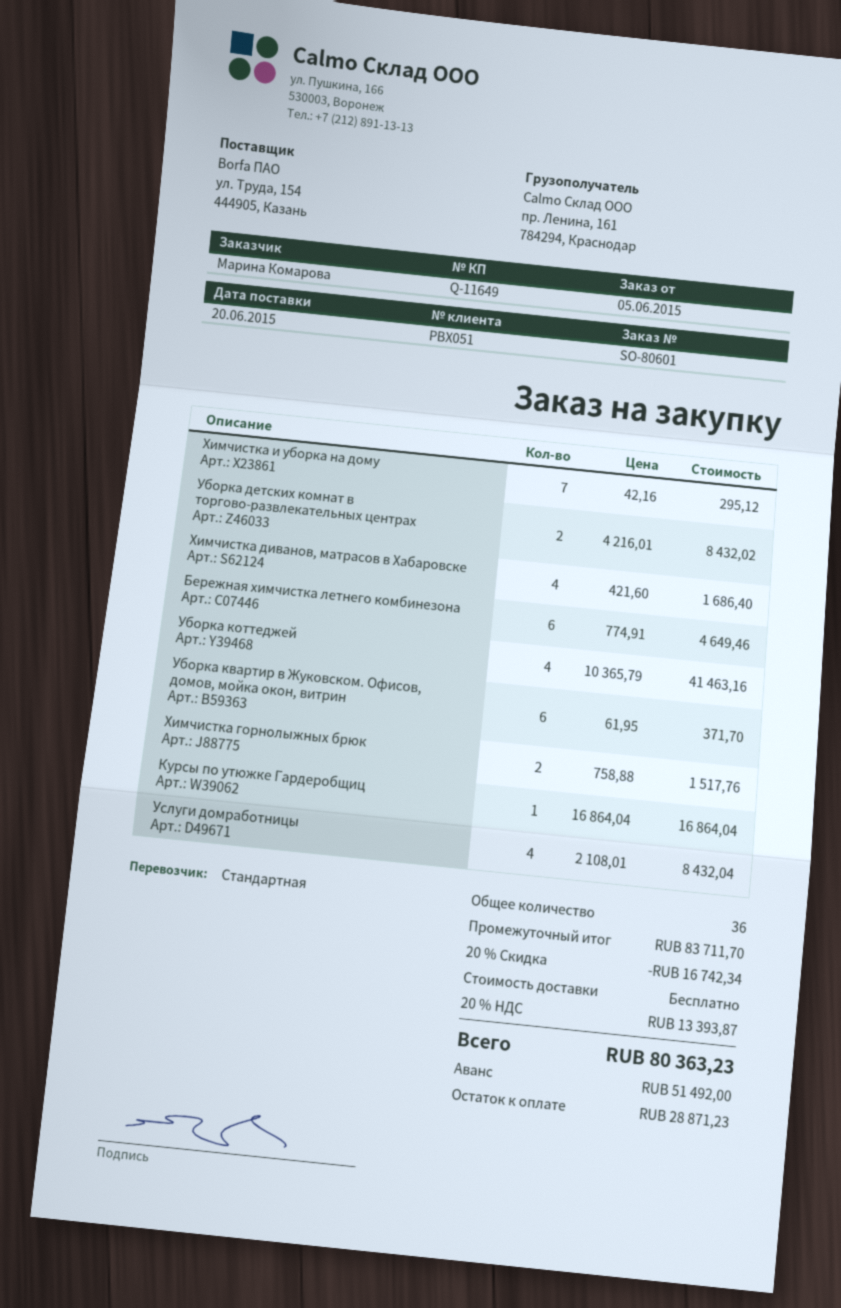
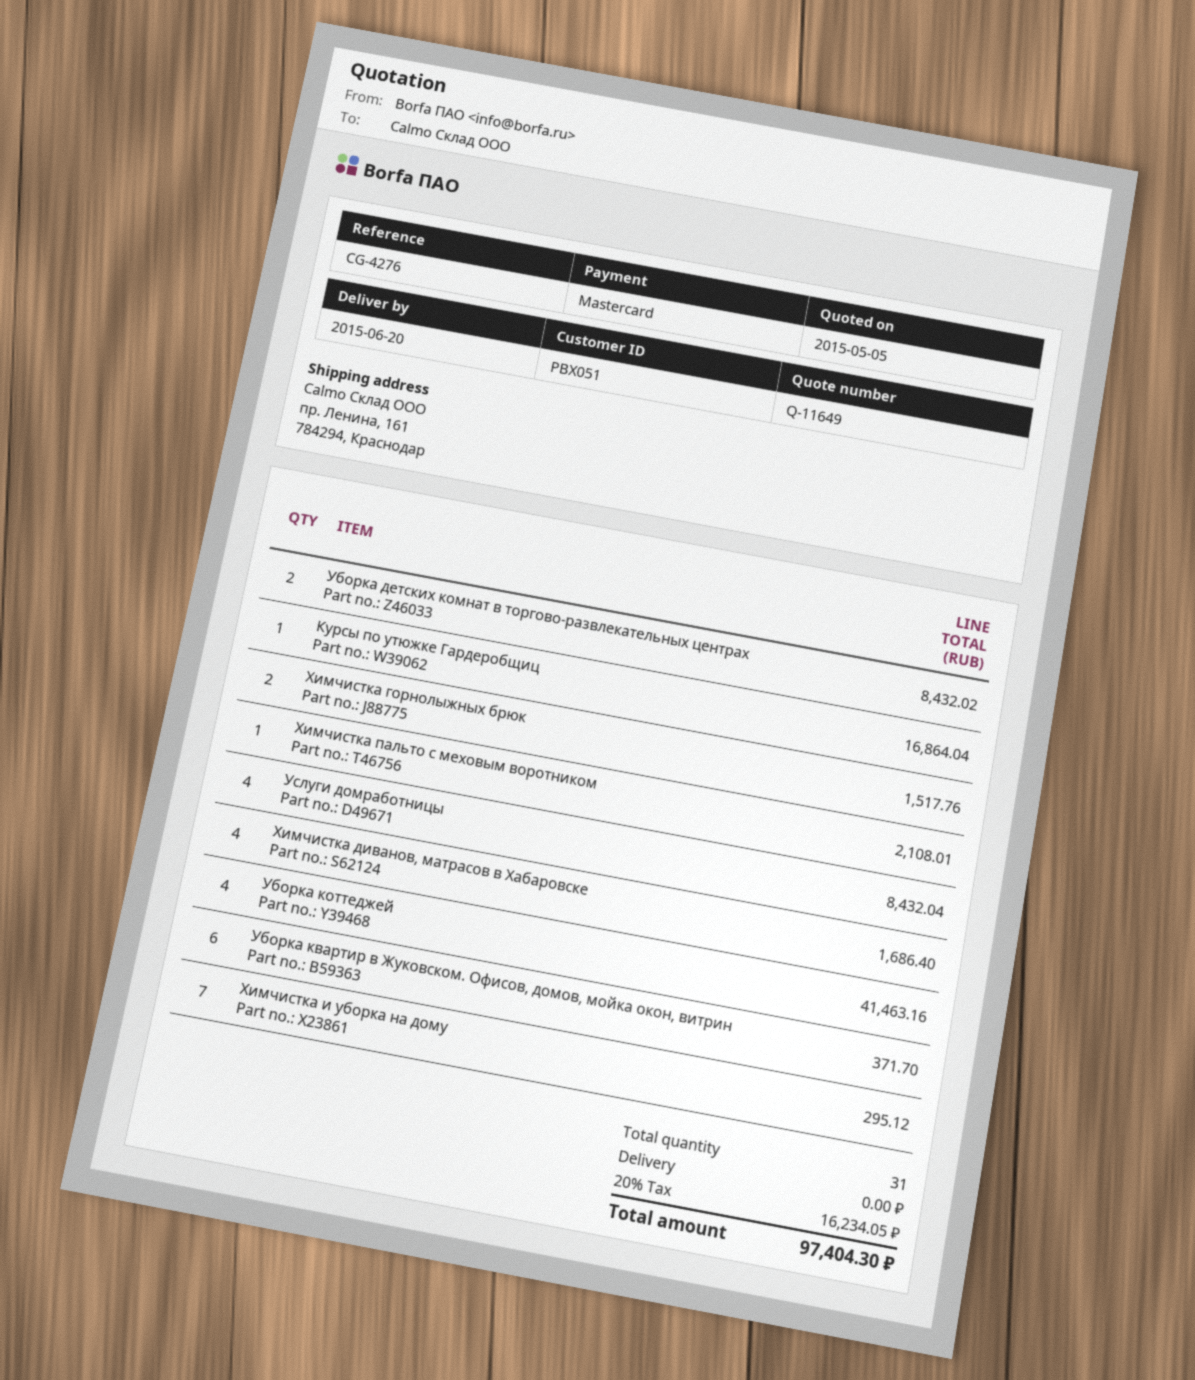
Бережная химчистка летнего комбинезона: 6 for 4649.46 -> none
Химчистка пальто с меховым воротником: none -> 1 for 2108.01
total quantity: 36 -> 31
discount: 20% = 16742.34 -> none
tax: 20% = 13393.87 -> 20% = 16234.05
total: 80363.23 -> 97404.30

